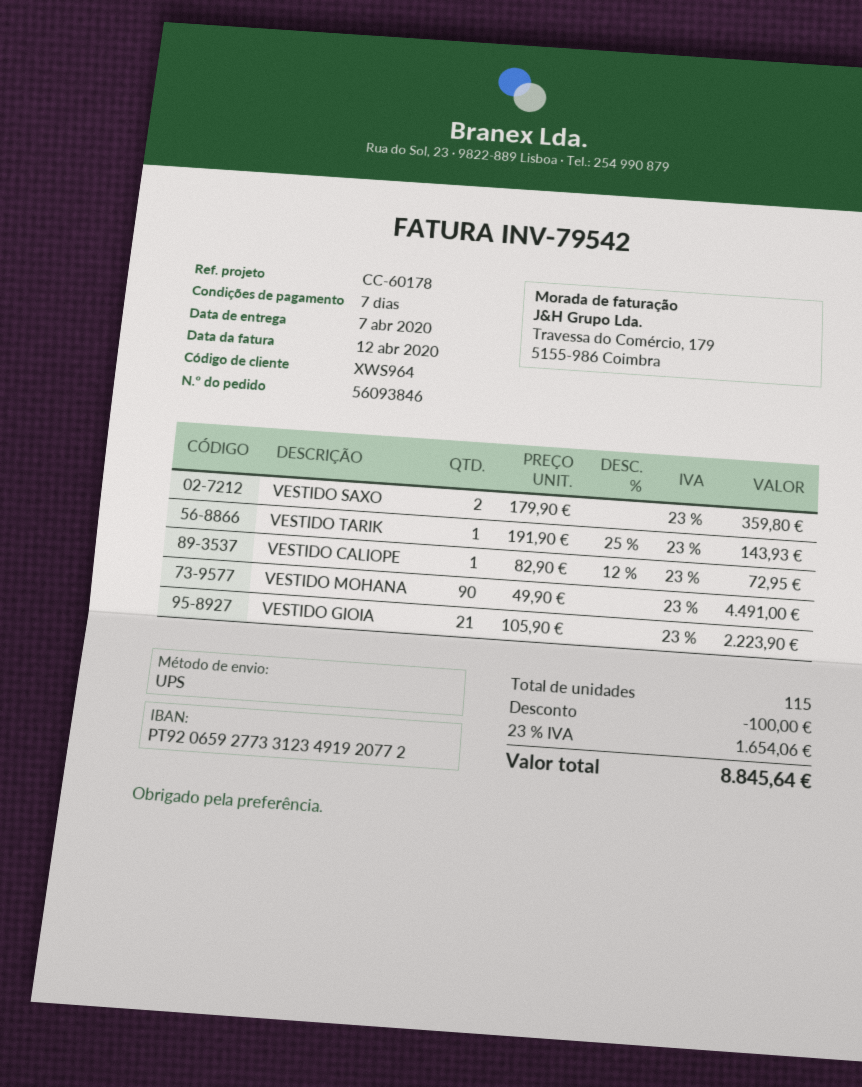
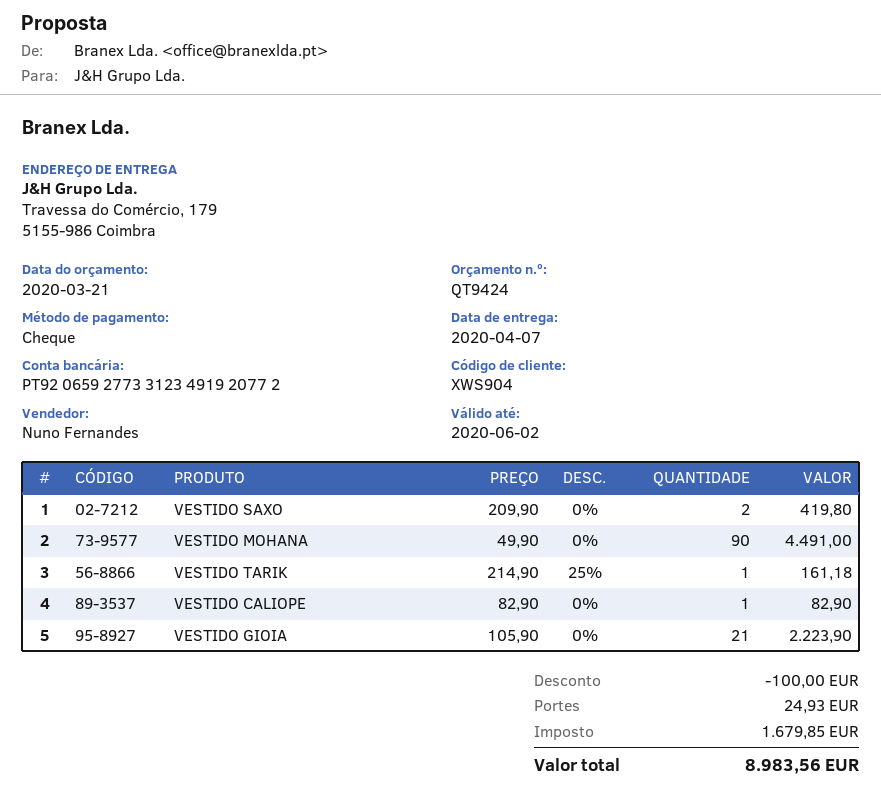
customer number: XWS964 -> XWS904
VESTIDO SAXO: 2 x 179.90 = 359.80 -> 2 x 209.90 = 419.80
VESTIDO TARIK: 1 x 191.90 - 25% = 143.93 -> 1 x 214.90 - 25% = 161.18
VESTIDO CALIOPE: 1 x 82.90 - 12% = 72.95 -> 1 x 82.90 = 82.90
shipping: none -> 24.93
tax: 1654.06 -> 1679.85
total: 8845.64 -> 8983.56

